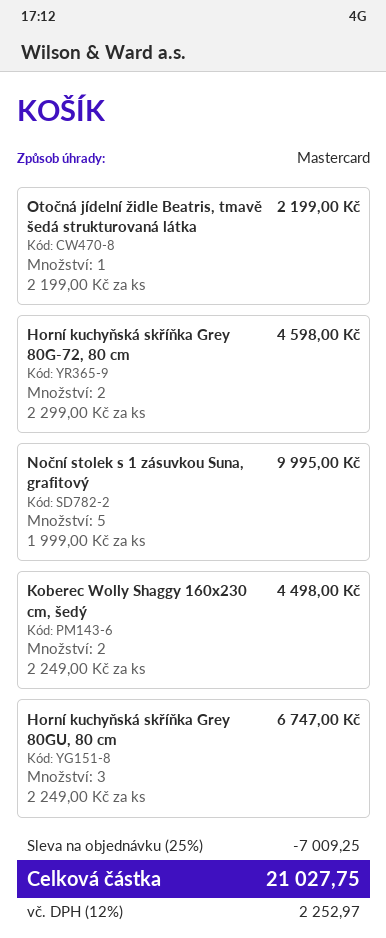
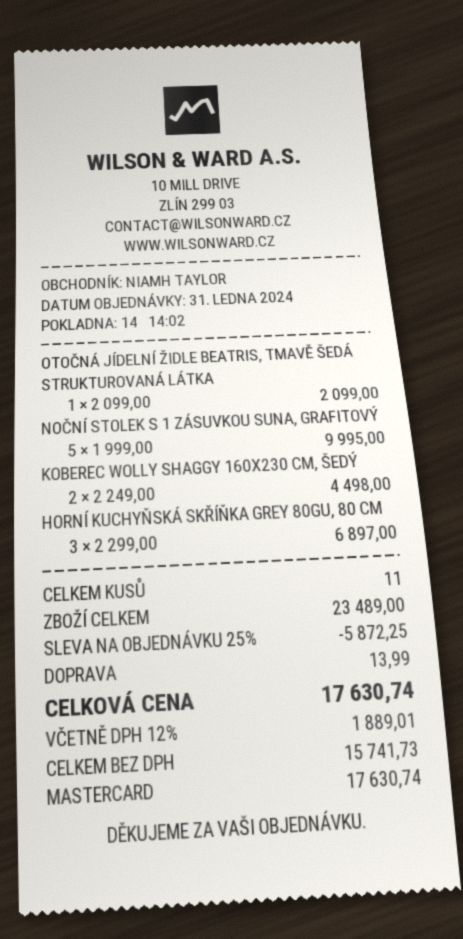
Otočná jídelní židle Beatris, tmavě šedá strukturovaná látka: 1 x 2199.00 = 2199.00 -> 1 x 2099.00 = 2099.00
Horní kuchyňská skříňka Grey 80G-72, 80 cm: 2 x 2299.00 = 4598.00 -> none
Horní kuchyňská skříňka Grey 80GU, 80 cm: 3 x 2249.00 = 6747.00 -> 3 x 2299.00 = 6897.00
discount: 25% = 7009.25 -> 25% = 5872.25
shipping: none -> 13.99
tax: 12% = 2252.97 -> 12% = 1889.01
total: 21027.75 -> 17630.74

